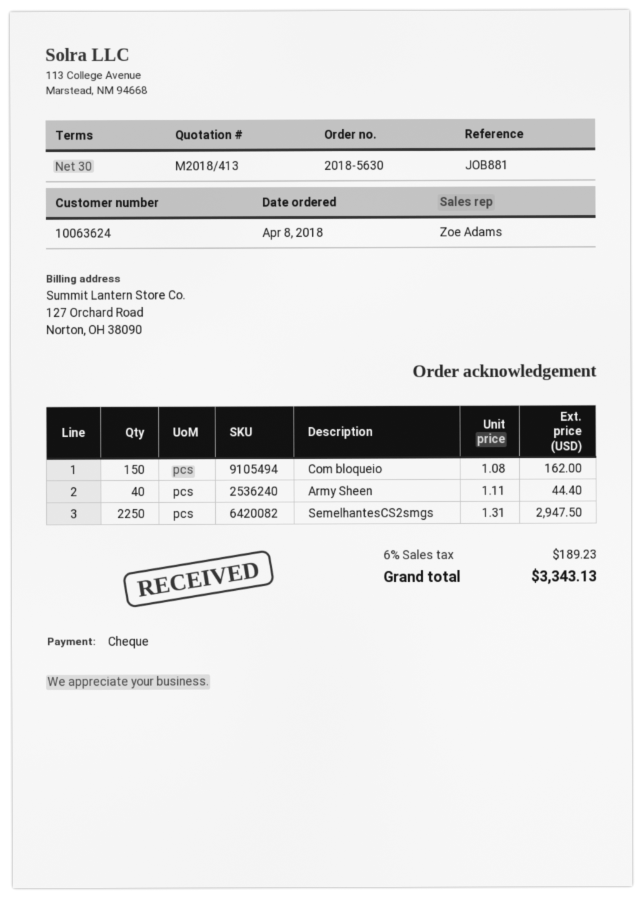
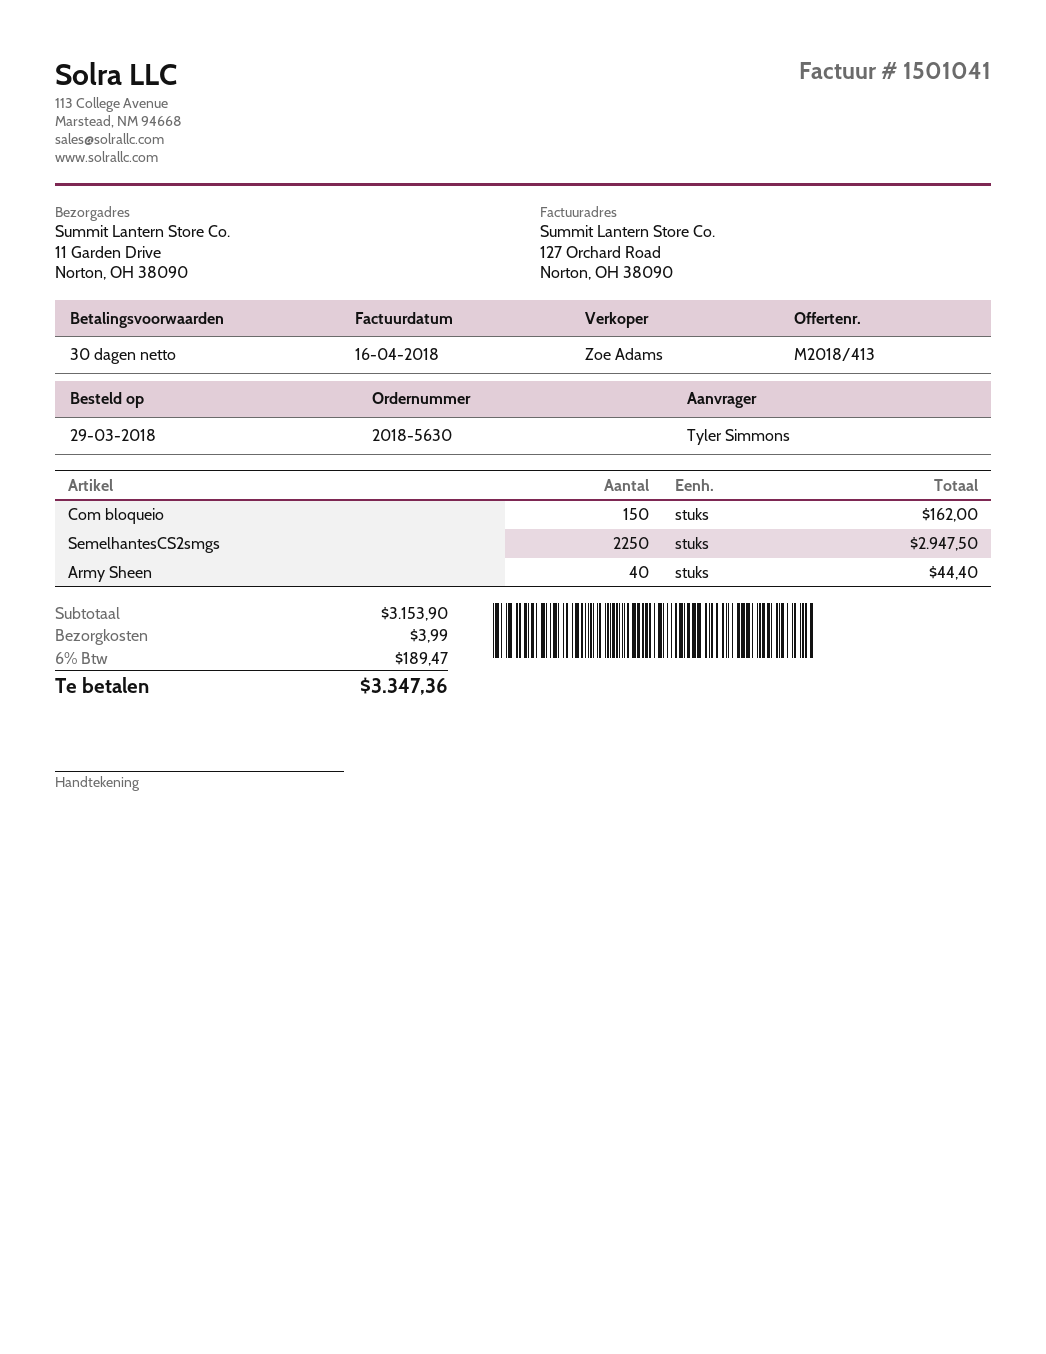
order date: 2018-04-08 -> 2018-03-29
shipping: none -> 3.99
tax: 6% = 189.23 -> 6% = 189.47
total: 3343.13 -> 3347.36

